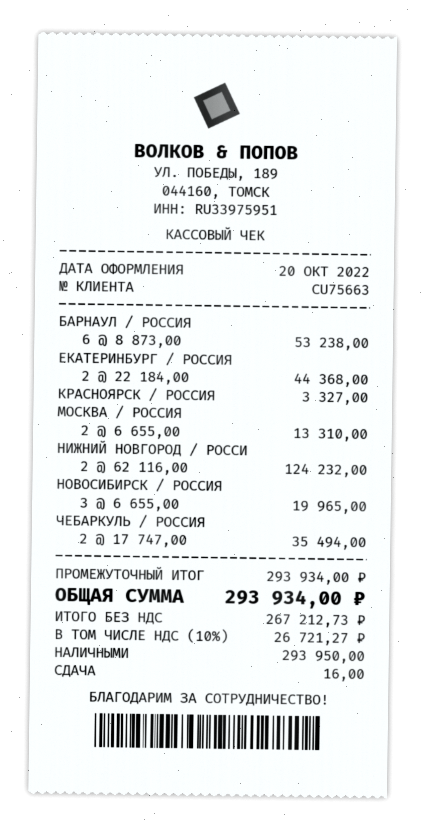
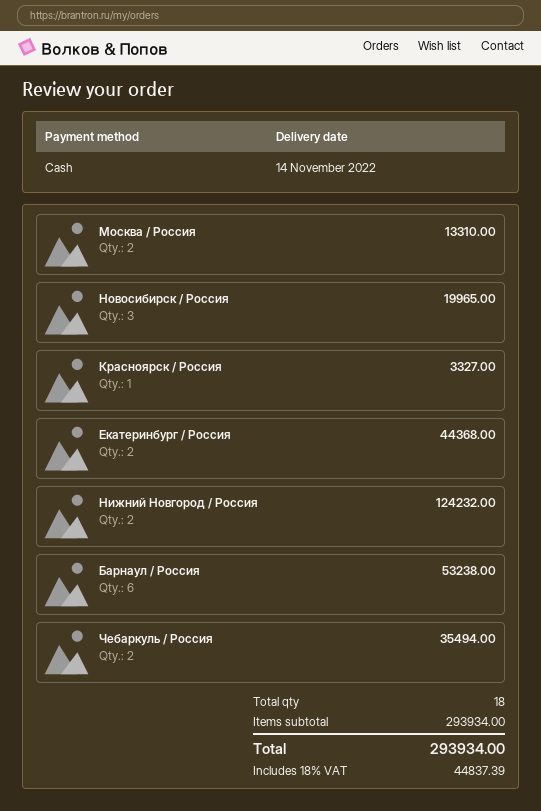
tax: 10% = 26721.27 -> 18% = 44837.39

